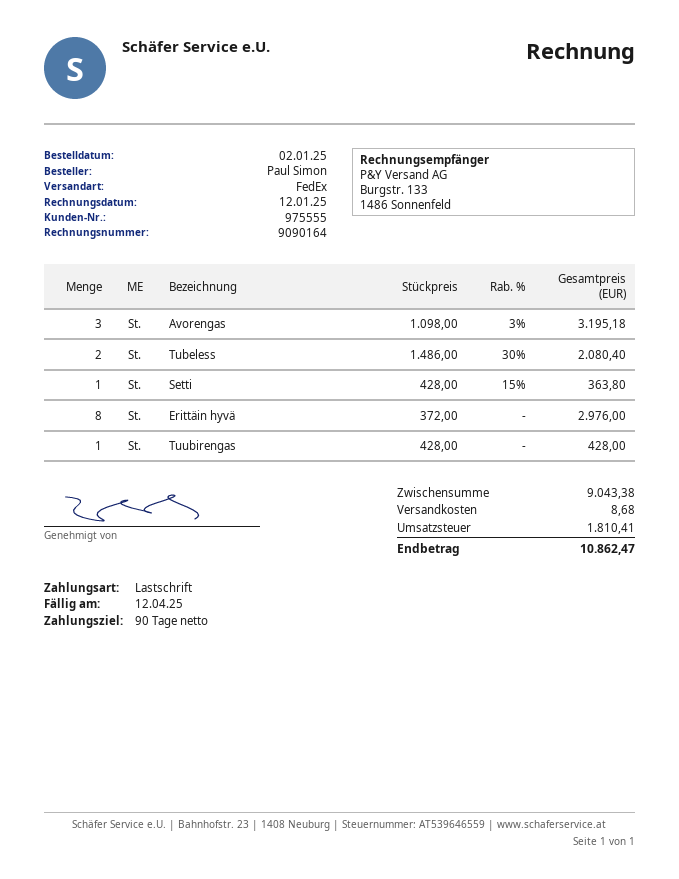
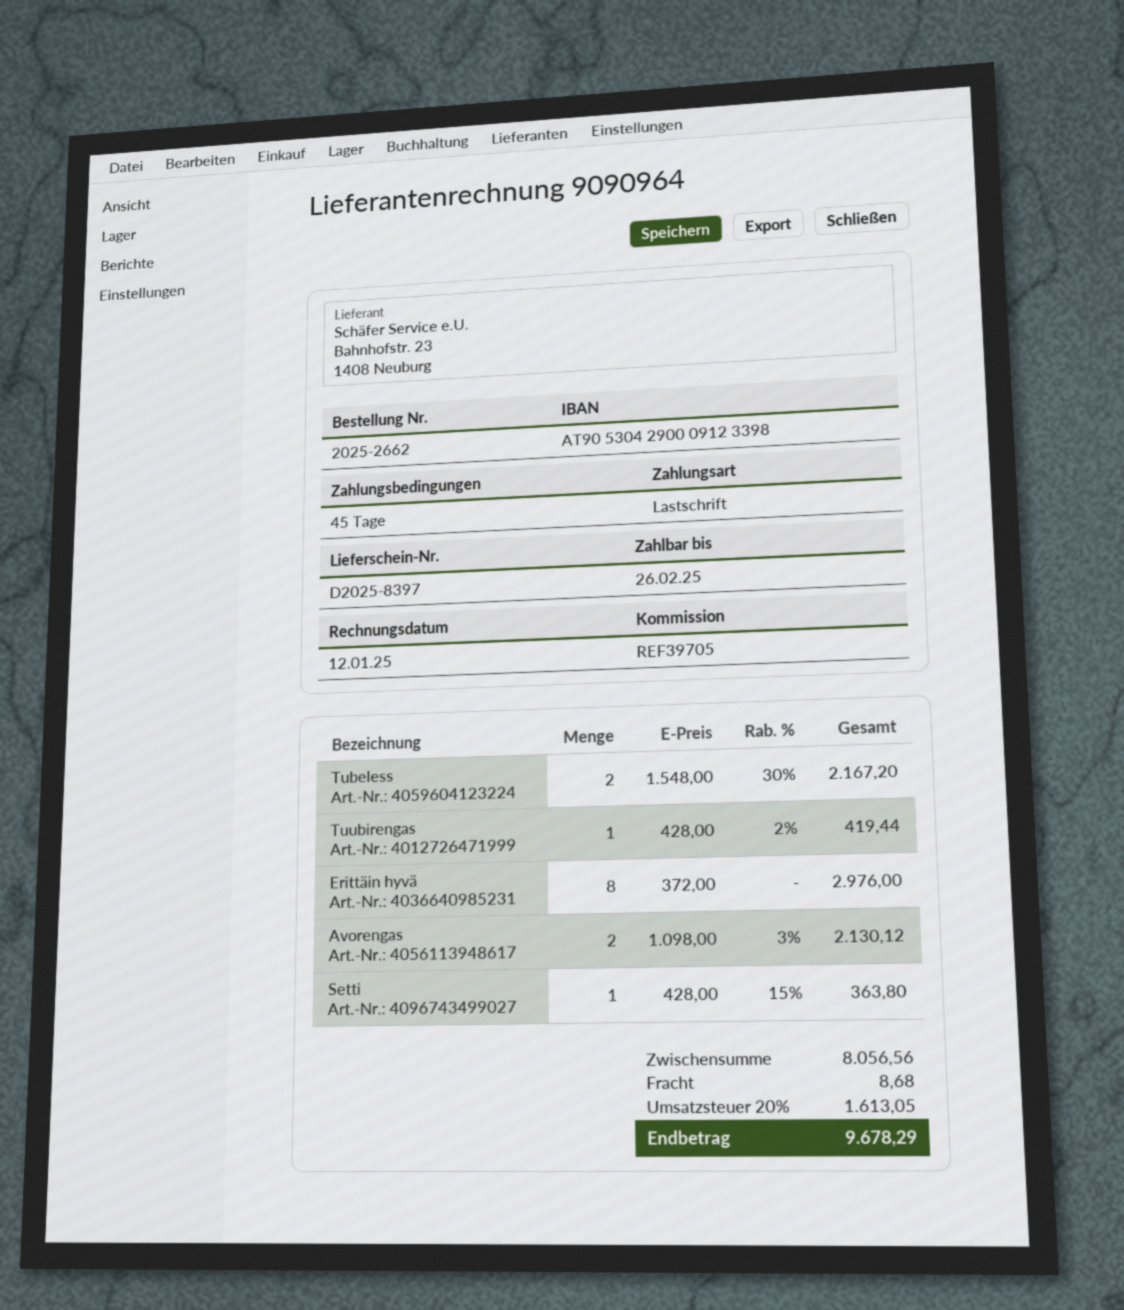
invoice number: 9090164 -> 9090964
payment terms: 90 days -> 45 days
due date: 2025-04-12 -> 2025-02-26
Avorengas: 3 x 1098.00 - 3% = 3195.18 -> 2 x 1098.00 - 3% = 2130.12
Tubeless: 2 x 1486.00 - 30% = 2080.40 -> 2 x 1548.00 - 30% = 2167.20
Tuubirengas: 1 x 428.00 = 428.00 -> 1 x 428.00 - 2% = 419.44
subtotal: 9043.38 -> 8056.56
tax: 1810.41 -> 1613.05
total: 10862.47 -> 9678.29

